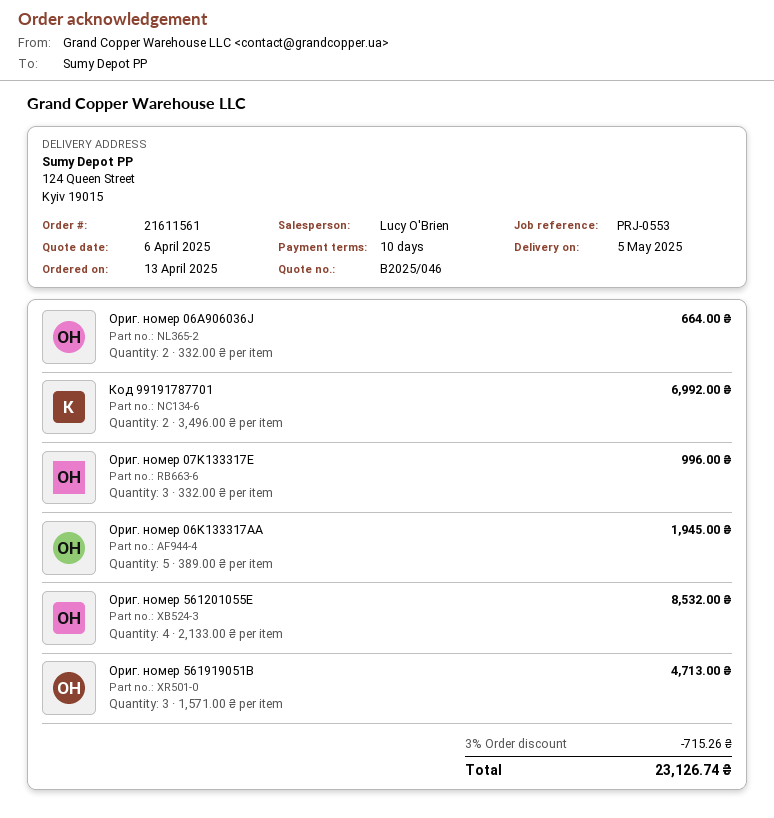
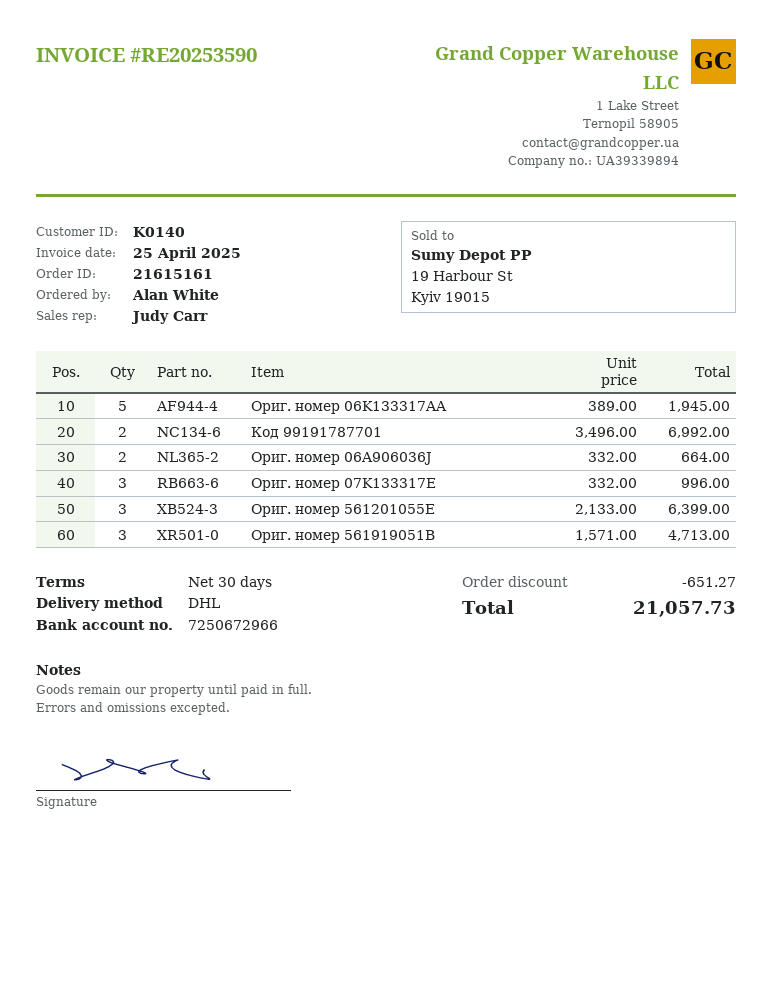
order number: 21611561 -> 21615161
payment terms: 10 days -> 30 days
sales rep: Lucy O'Brien -> Judy Carr
Ориг. номер 561201055E: 4 x 2133.00 = 8532.00 -> 3 x 2133.00 = 6399.00
discount: 715.26 -> 651.27
total: 23126.74 -> 21057.73

